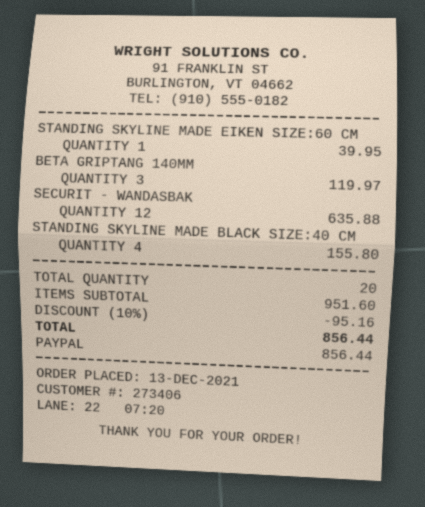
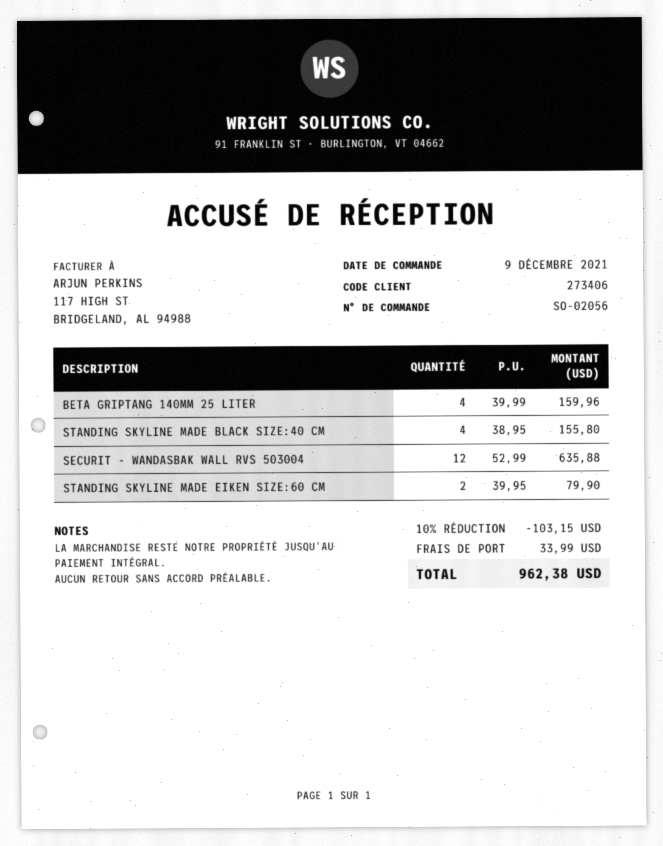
order date: 2021-12-13 -> 2021-12-09
STANDING SKYLINE MADE EIKEN SIZE:60 CM: 1 for 39.95 -> 2 for 79.90
BETA GRIPTANG 140MM: 3 for 119.97 -> 4 for 159.96
discount: 10% = 95.16 -> 10% = 103.15
shipping: none -> 33.99
total: 856.44 -> 962.38

